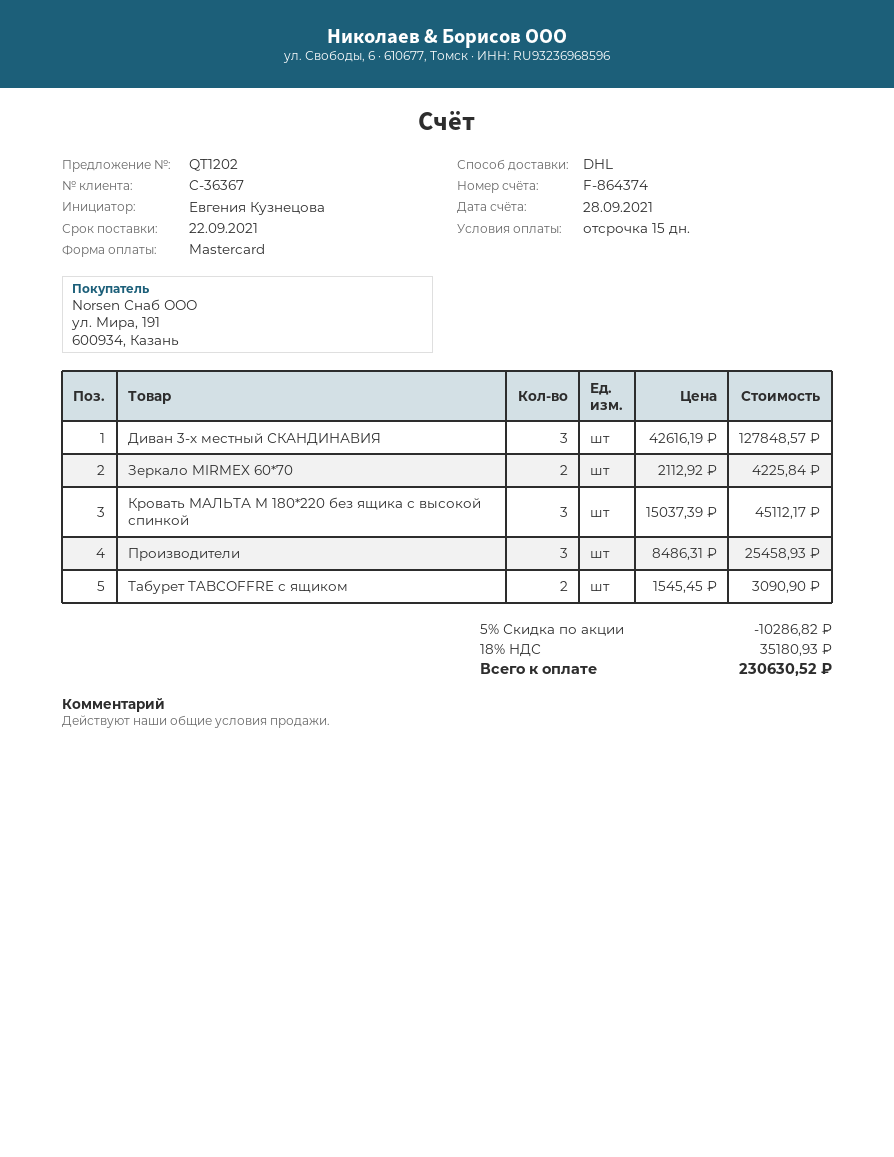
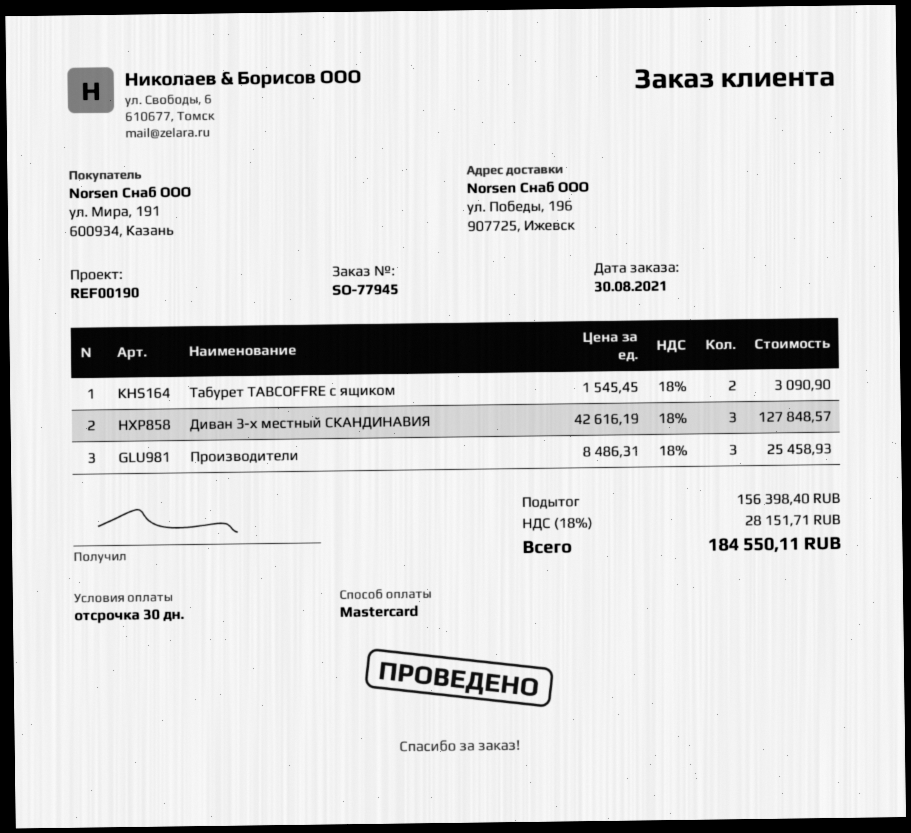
payment terms: 15 days -> 30 days
Зеркало MIRMEX 60*70: 2 x 2112.92 = 4225.84 -> none
Кровать МАЛЬТА М 180*220 без ящика с высокой спинкой: 3 x 15037.39 = 45112.17 -> none
discount: 5% = 10286.82 -> none
tax: 18% = 35180.93 -> 18% = 28151.71
total: 230630.52 -> 184550.11

